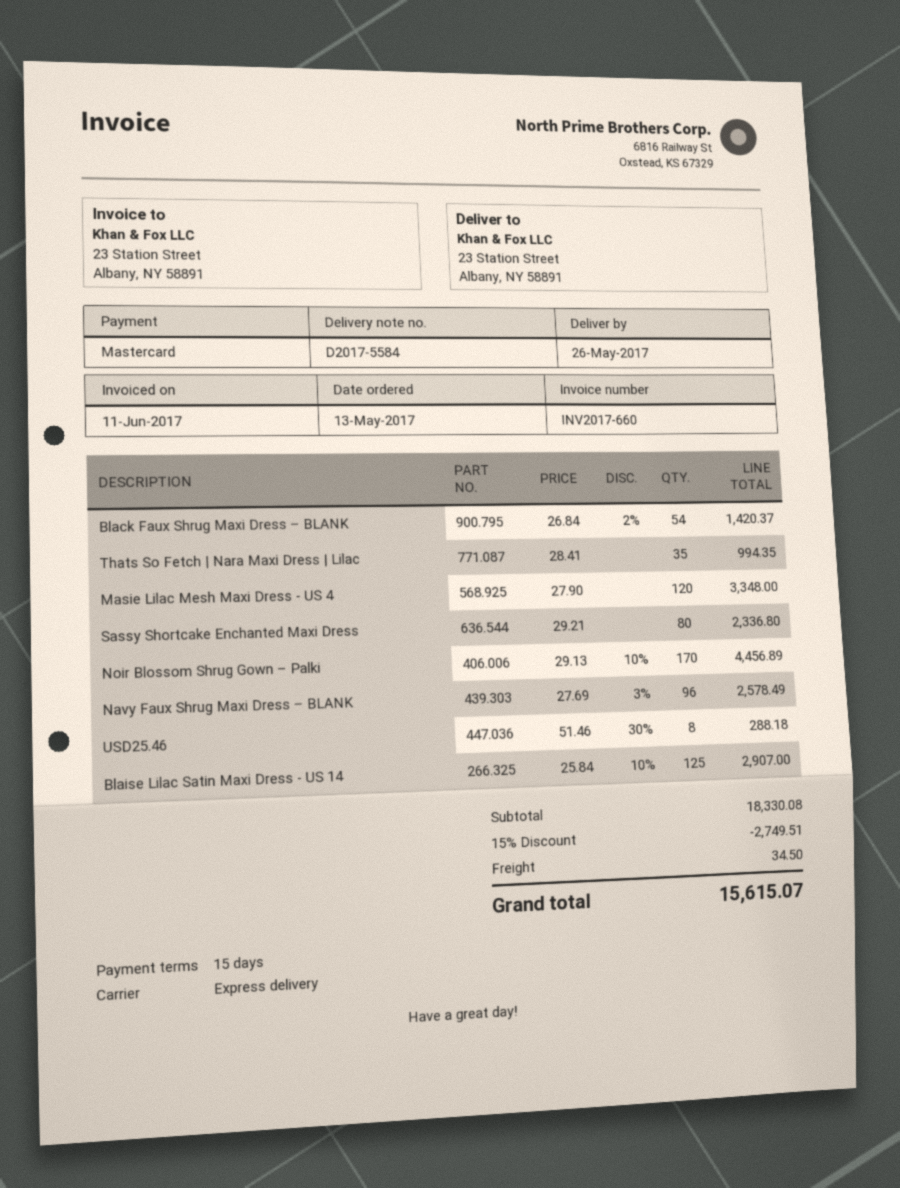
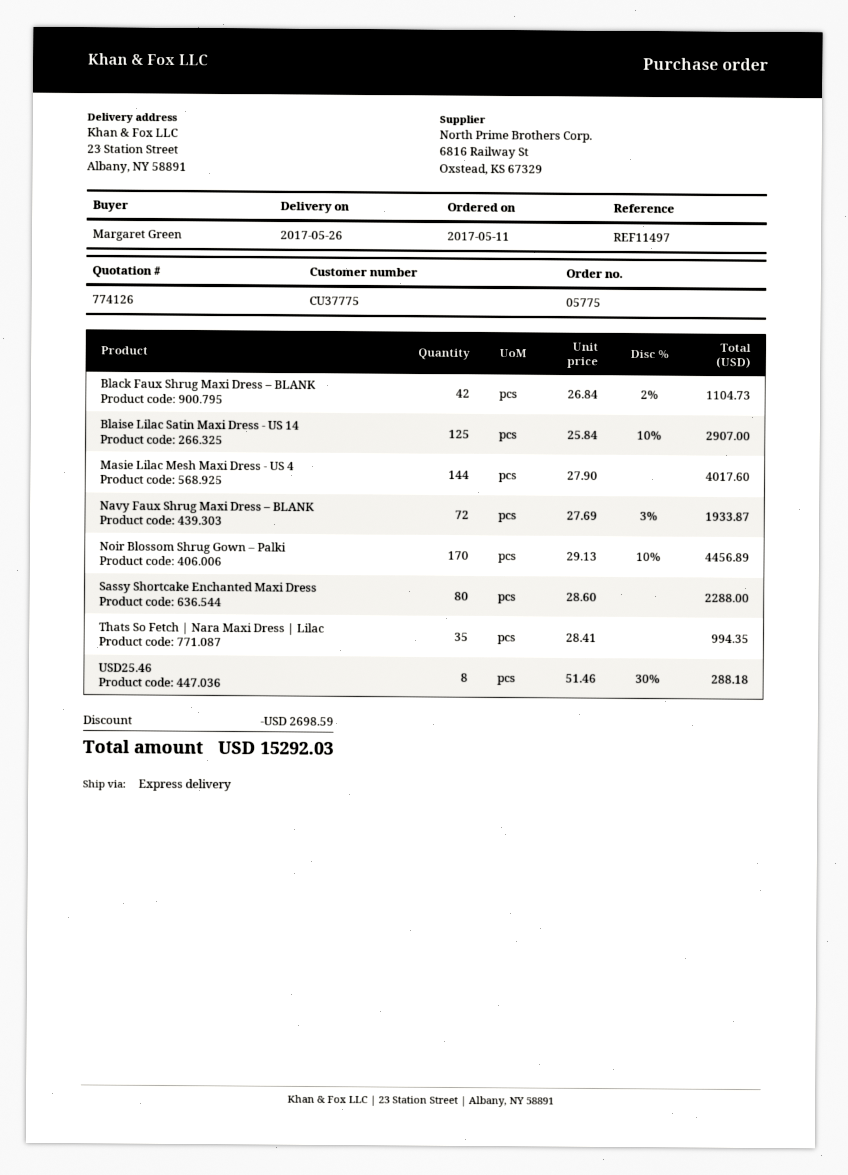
order date: 2017-05-13 -> 2017-05-11
Black Faux Shrug Maxi Dress – BLANK: 54 x 26.84 - 2% = 1420.37 -> 42 x 26.84 - 2% = 1104.73
Masie Lilac Mesh Maxi Dress - US 4: 120 x 27.90 = 3348.00 -> 144 x 27.90 = 4017.60
Sassy Shortcake Enchanted Maxi Dress: 80 x 29.21 = 2336.80 -> 80 x 28.60 = 2288.00
Navy Faux Shrug Maxi Dress – BLANK: 96 x 27.69 - 3% = 2578.49 -> 72 x 27.69 - 3% = 1933.87
discount: 2749.51 -> 2698.59
shipping: 34.50 -> none
total: 15615.07 -> 15292.03

